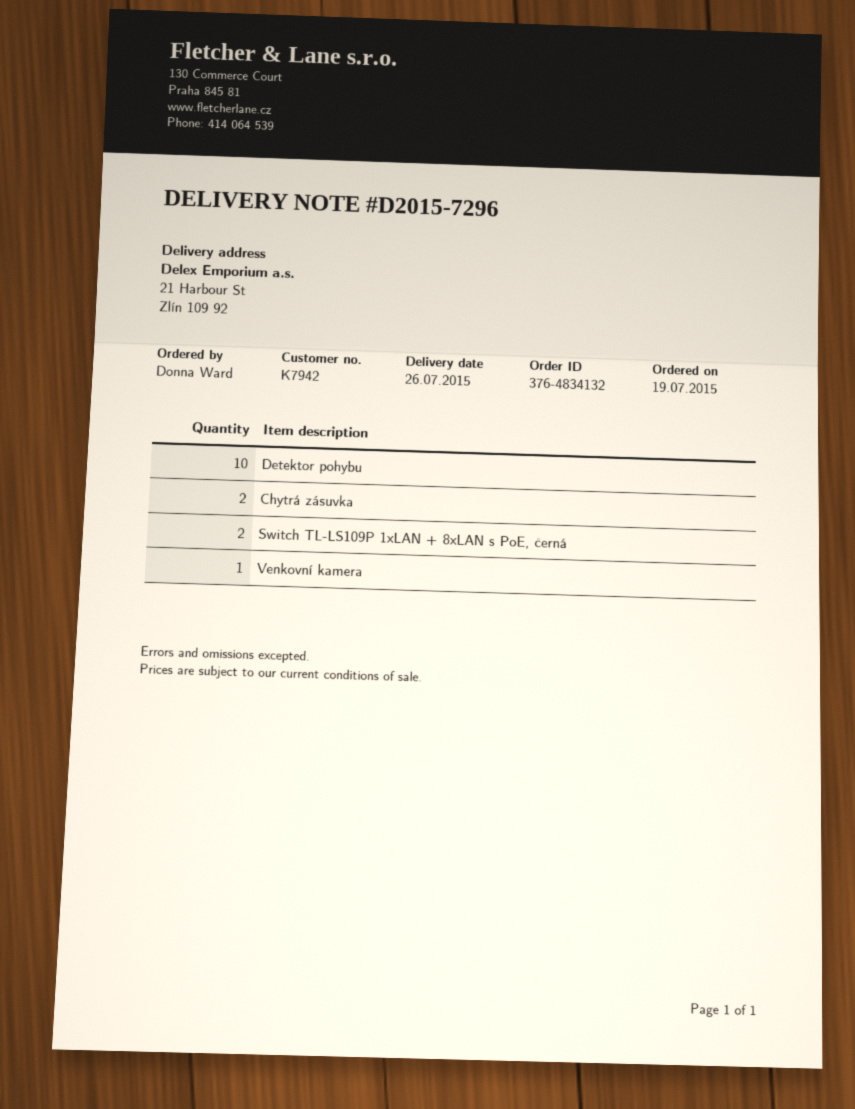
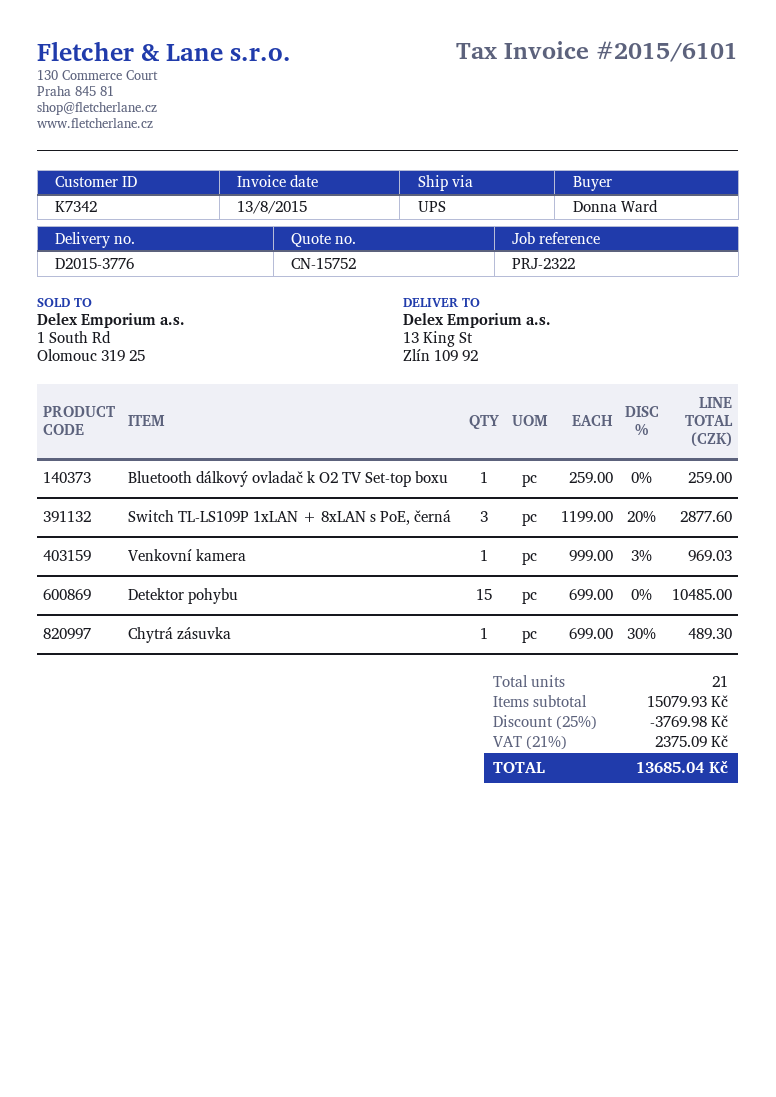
delivery note number: D2015-7296 -> D2015-3776
customer number: K7942 -> K7342
ship to: 21 Harbour St, Zlín 109 92 -> 13 King St, Zlín 109 92
Detektor pohybu: 10 -> 15
Chytrá zásuvka: 2 -> 1
Switch TL-LS109P 1xLAN + 8xLAN s PoE, černá: 2 -> 3
Bluetooth dálkový ovladač k O2 TV Set-top boxu: none -> 1

